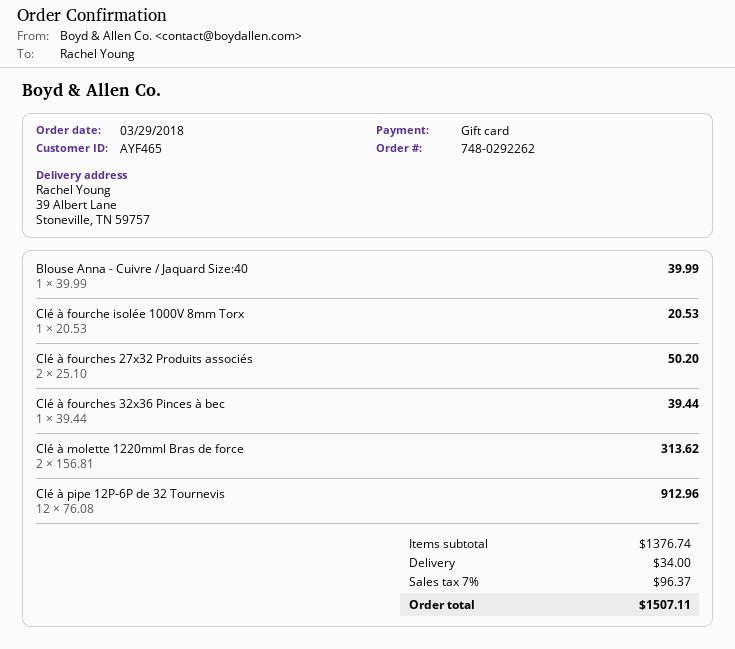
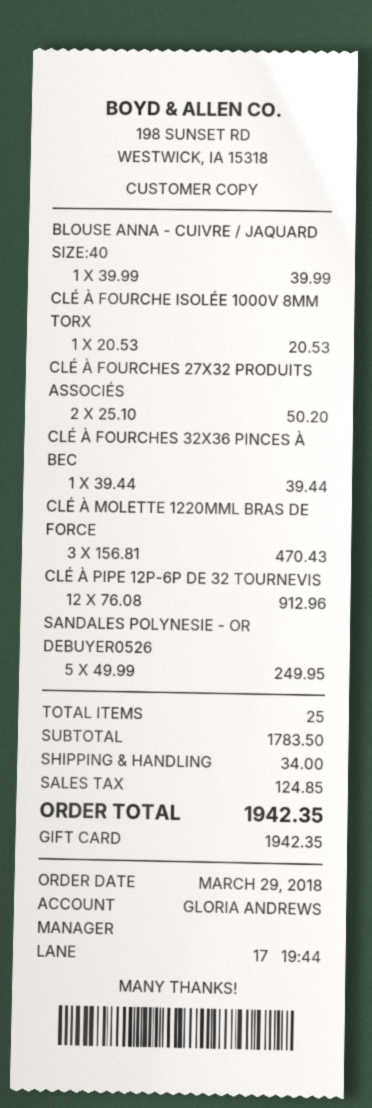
Clé à molette 1220mml Bras de force: 2 x 156.81 = 313.62 -> 3 x 156.81 = 470.43
SANDALES POLYNESIE - OR DEBUYER0526: none -> 5 x 49.99 = 249.95
subtotal: 1376.74 -> 1783.50
tax: 96.37 -> 124.85
total: 1507.11 -> 1942.35

